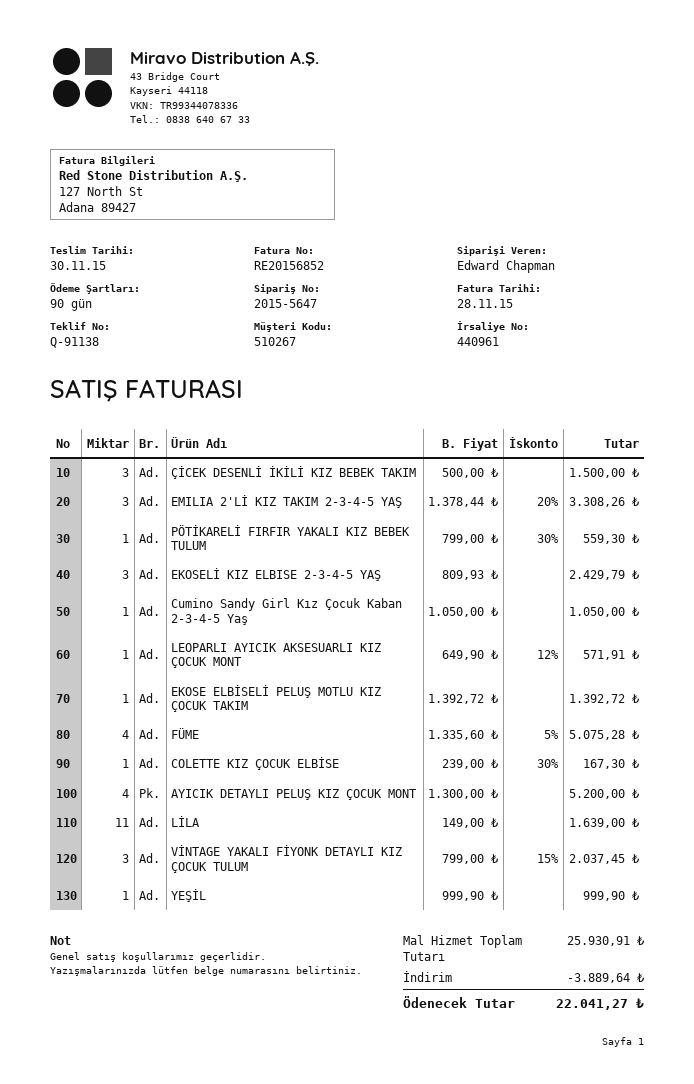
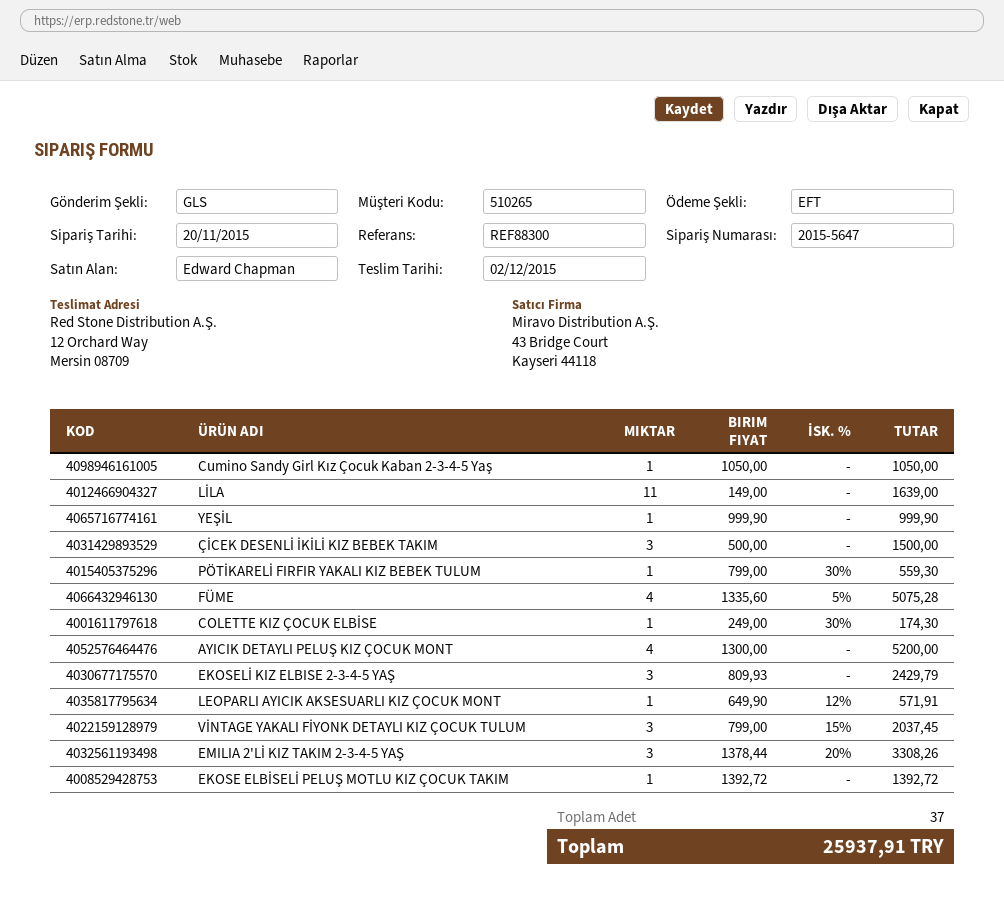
delivery date: 2015-11-30 -> 2015-12-02
customer number: 510267 -> 510265
COLETTE KIZ ÇOCUK ELBİSE: 1 x 239.00 - 30% = 167.30 -> 1 x 249.00 - 30% = 174.30
discount: 3889.64 -> none
total: 22041.27 -> 25937.91

